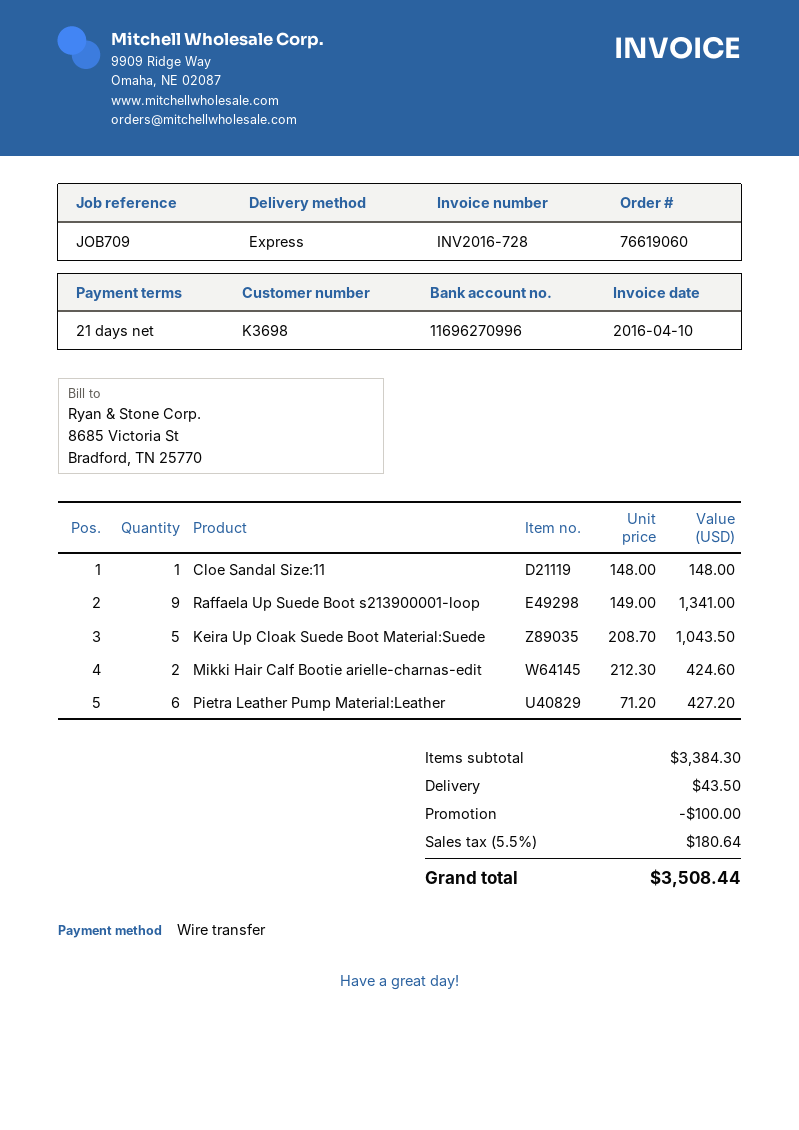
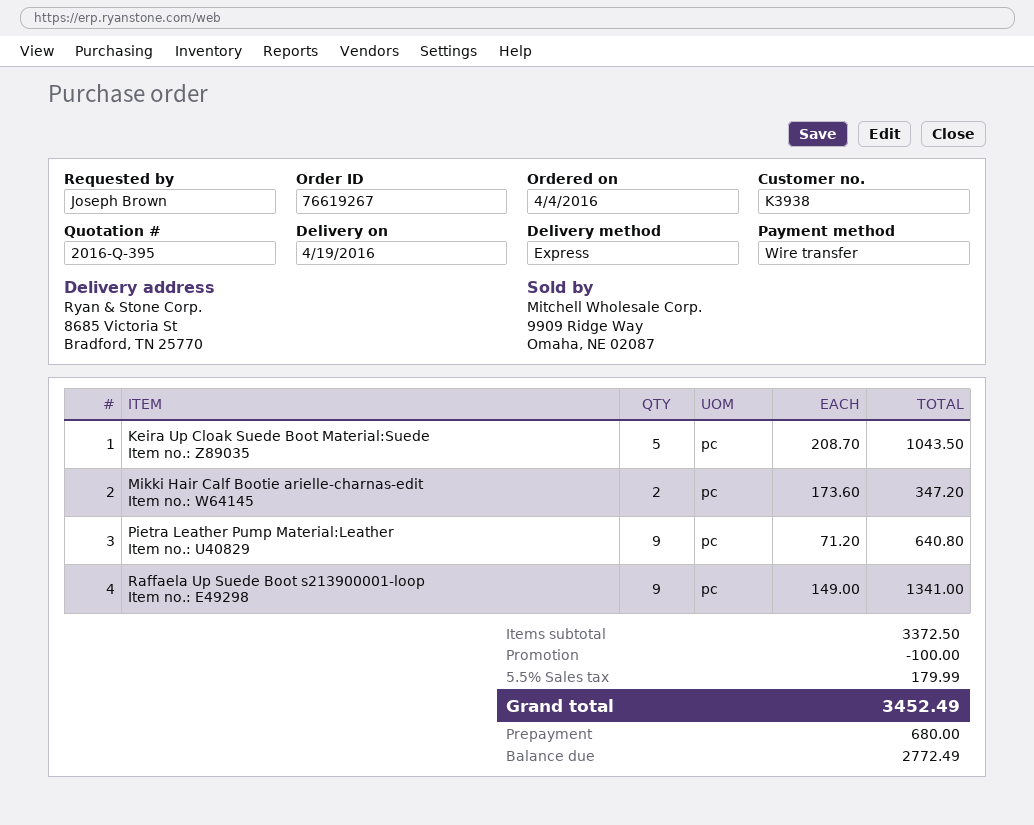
order number: 76619060 -> 76619267
customer number: K3698 -> K3938
Cloe Sandal Size:11: 1 x 148.00 = 148.00 -> none
Mikki Hair Calf Bootie arielle-charnas-edit: 2 x 212.30 = 424.60 -> 2 x 173.60 = 347.20
Pietra Leather Pump Material:Leather: 6 x 71.20 = 427.20 -> 9 x 71.20 = 640.80
subtotal: 3384.30 -> 3372.50
shipping: 43.50 -> none
tax: 5.5% = 180.64 -> 5.5% = 179.99
total: 3508.44 -> 3452.49

